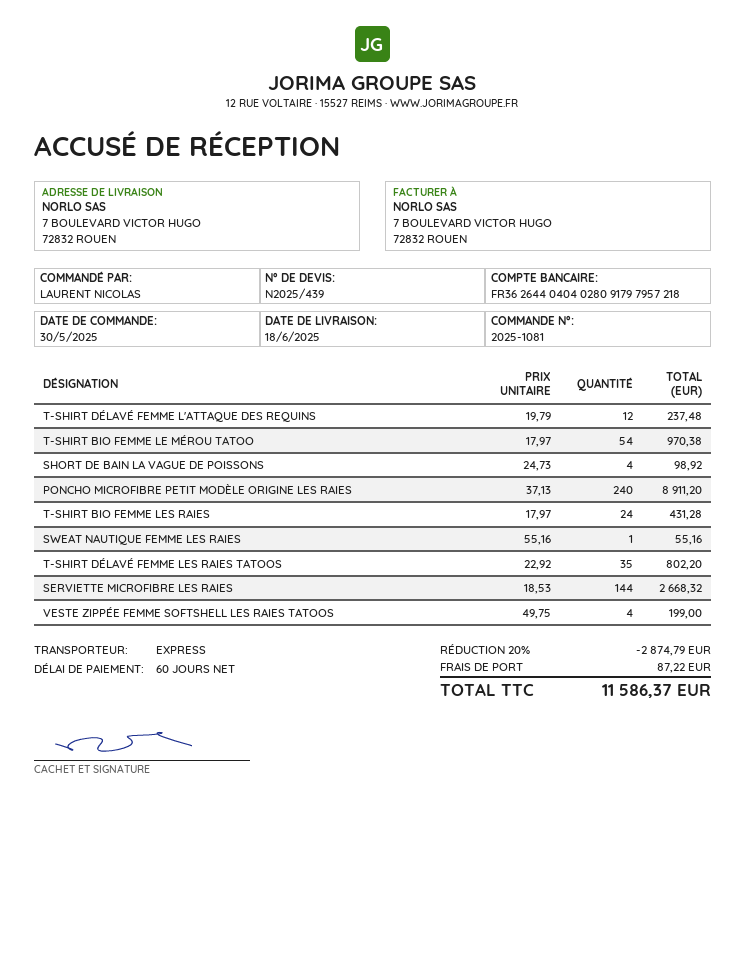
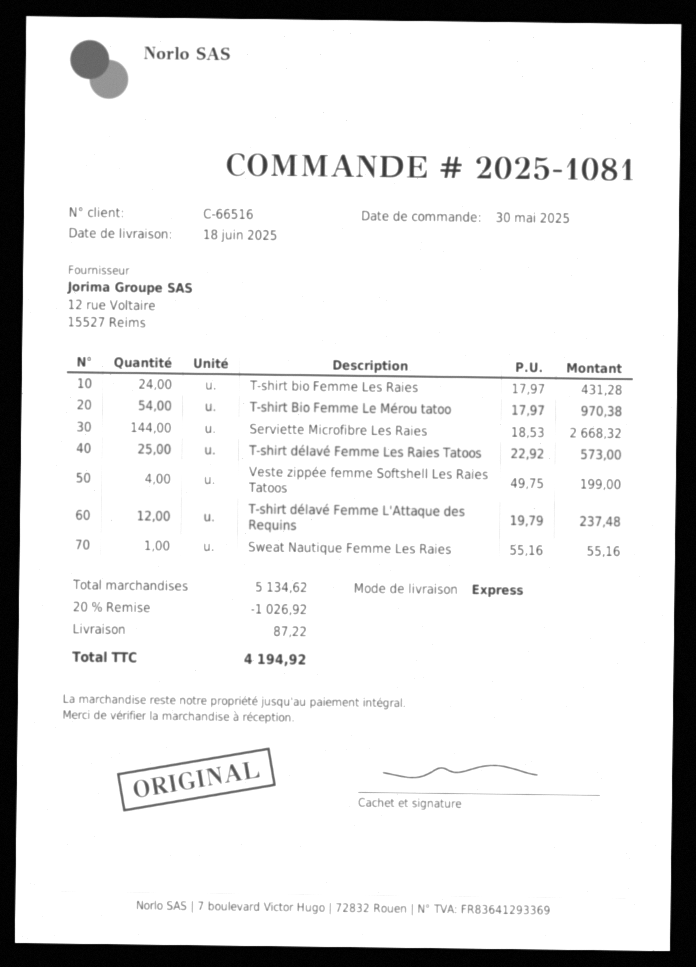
SHORT DE BAIN LA VAGUE DE POISSONS: 4 x 24.73 = 98.92 -> none
PONCHO MICROFIBRE PETIT MODÈLE ORIGINE LES RAIES: 240 x 37.13 = 8911.20 -> none
T-SHIRT DÉLAVÉ FEMME LES RAIES TATOOS: 35 x 22.92 = 802.20 -> 25 x 22.92 = 573.00
discount: 20% = 2874.79 -> 20% = 1026.92
total: 11586.37 -> 4194.92

